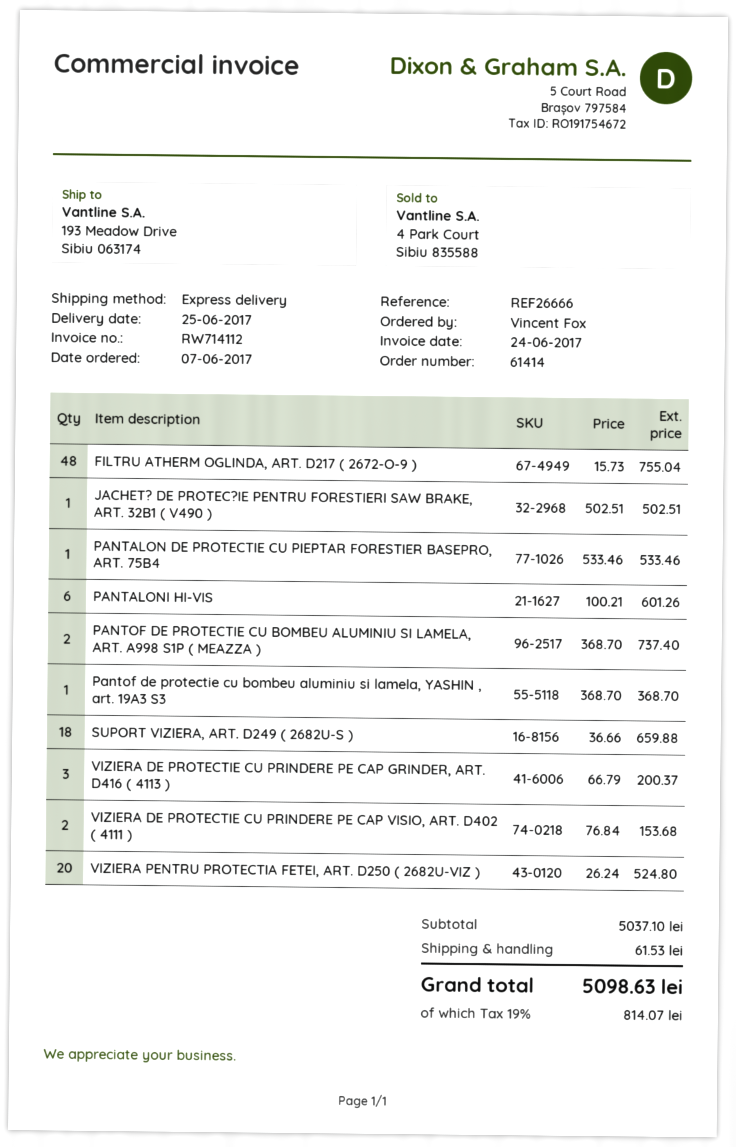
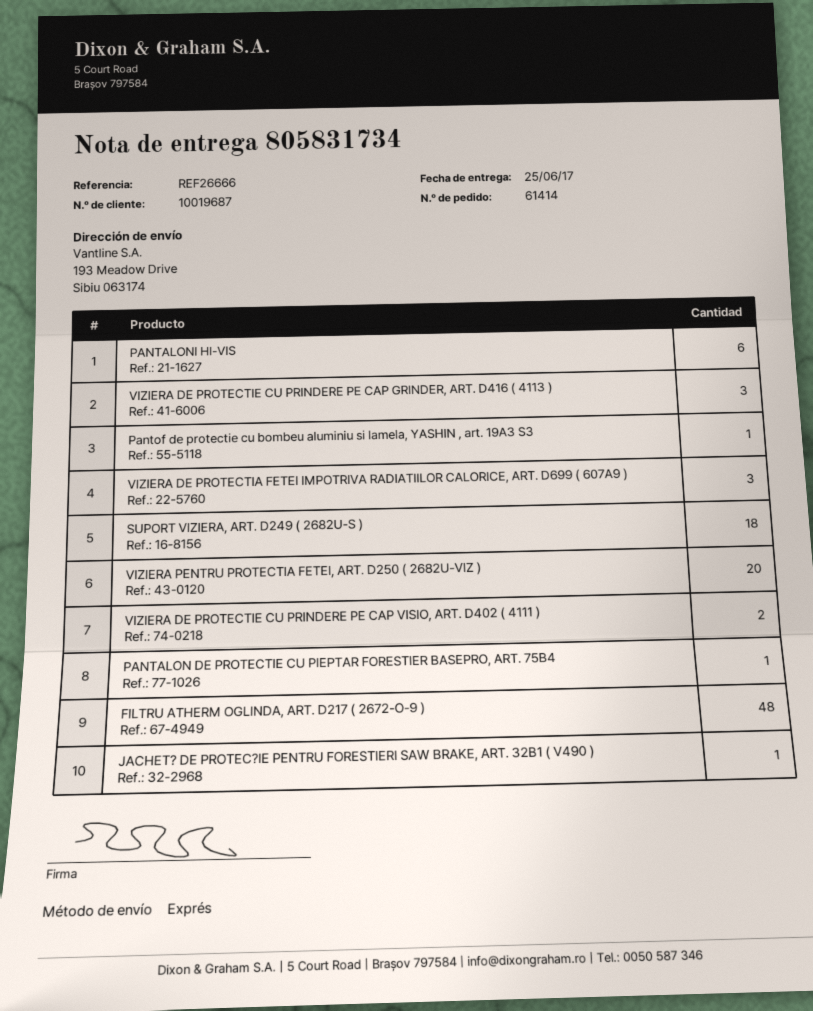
PANTOF DE PROTECTIE CU BOMBEU ALUMINIU SI LAMELA, ART. A998 S1P ( MEAZZA ): 2 -> none
VIZIERA DE PROTECTIA FETEI IMPOTRIVA RADIATIILOR CALORICE, ART. D699 ( 607A9 ): none -> 3

